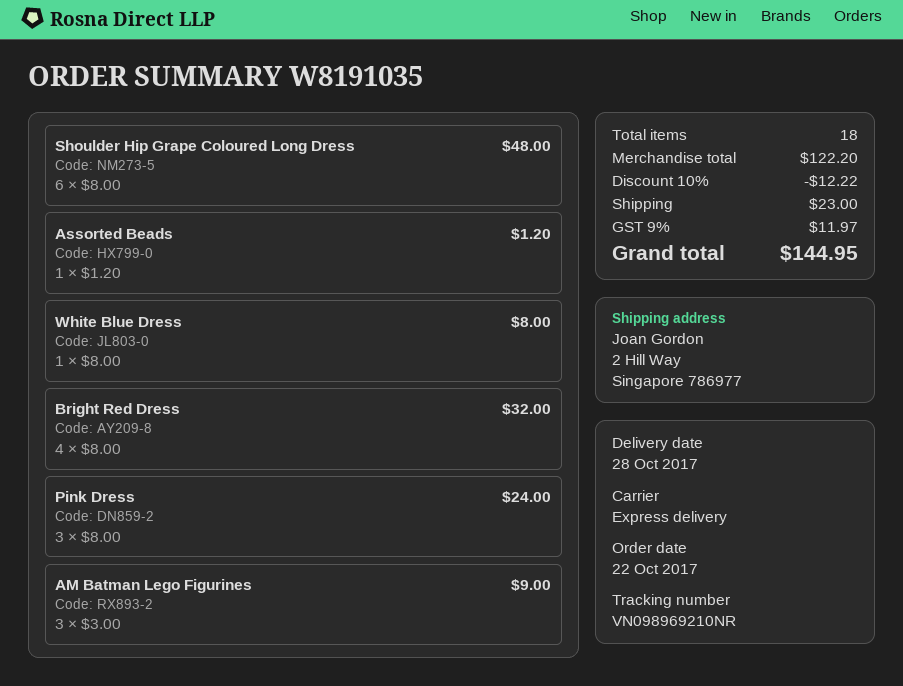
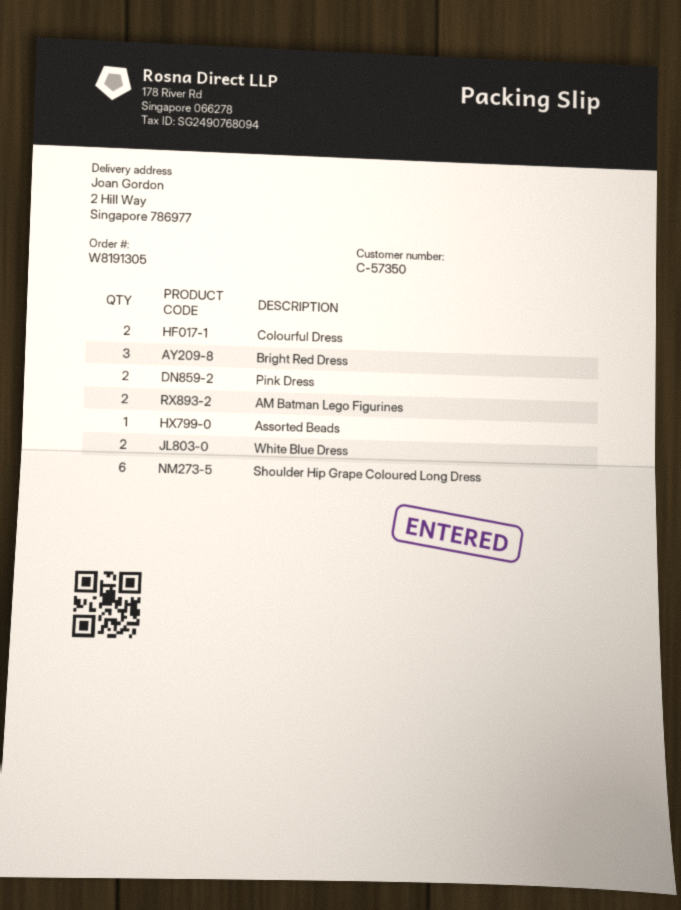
order number: W8191035 -> W8191305
White Blue Dress: 1 -> 2
Bright Red Dress: 4 -> 3
Pink Dress: 3 -> 2
AM Batman Lego Figurines: 3 -> 2
Colourful Dress: none -> 2

